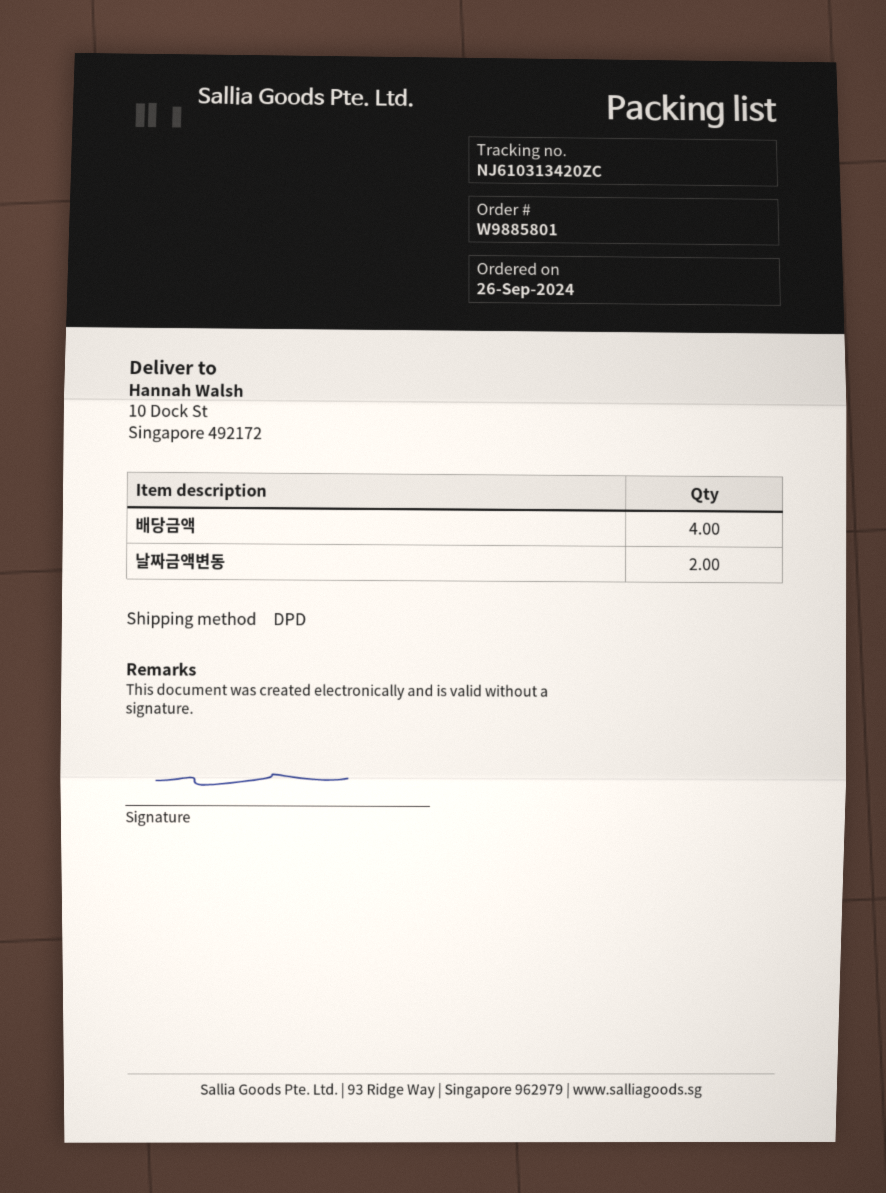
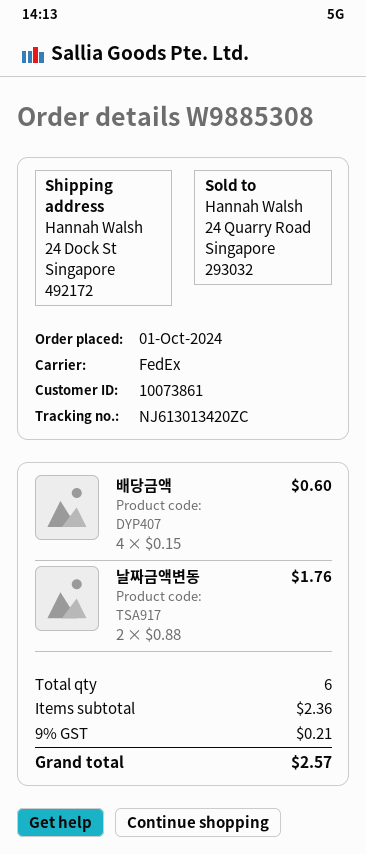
order number: W9885801 -> W9885308
order date: 2024-09-26 -> 2024-10-01
shipping method: DPD -> FedEx
tracking number: NJ610313420ZC -> NJ613013420ZC
ship to: 10 Dock St, Singapore 492172 -> 24 Dock St, Singapore 492172

